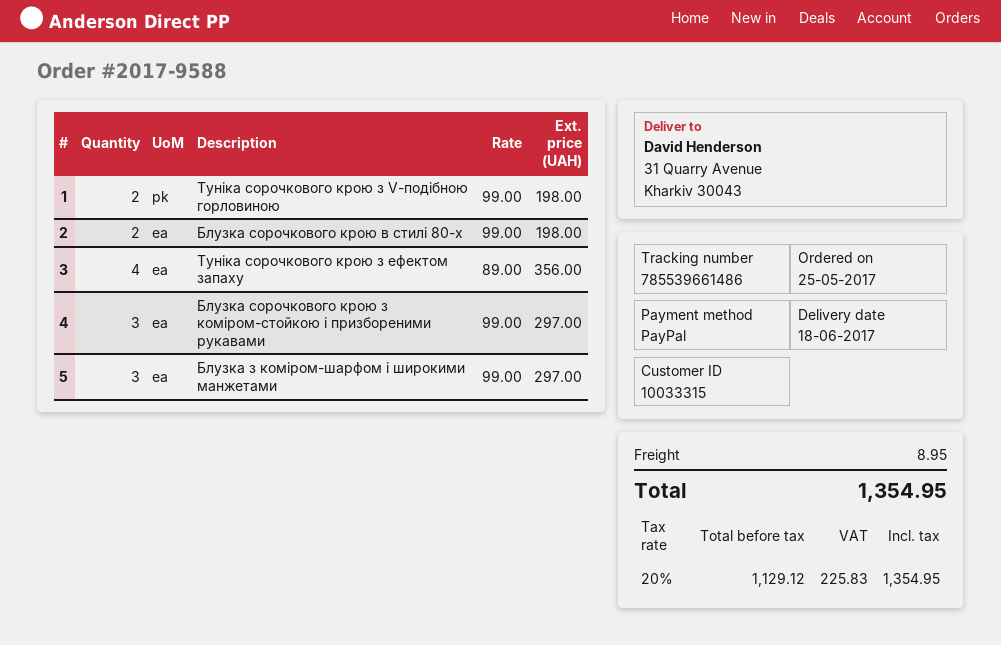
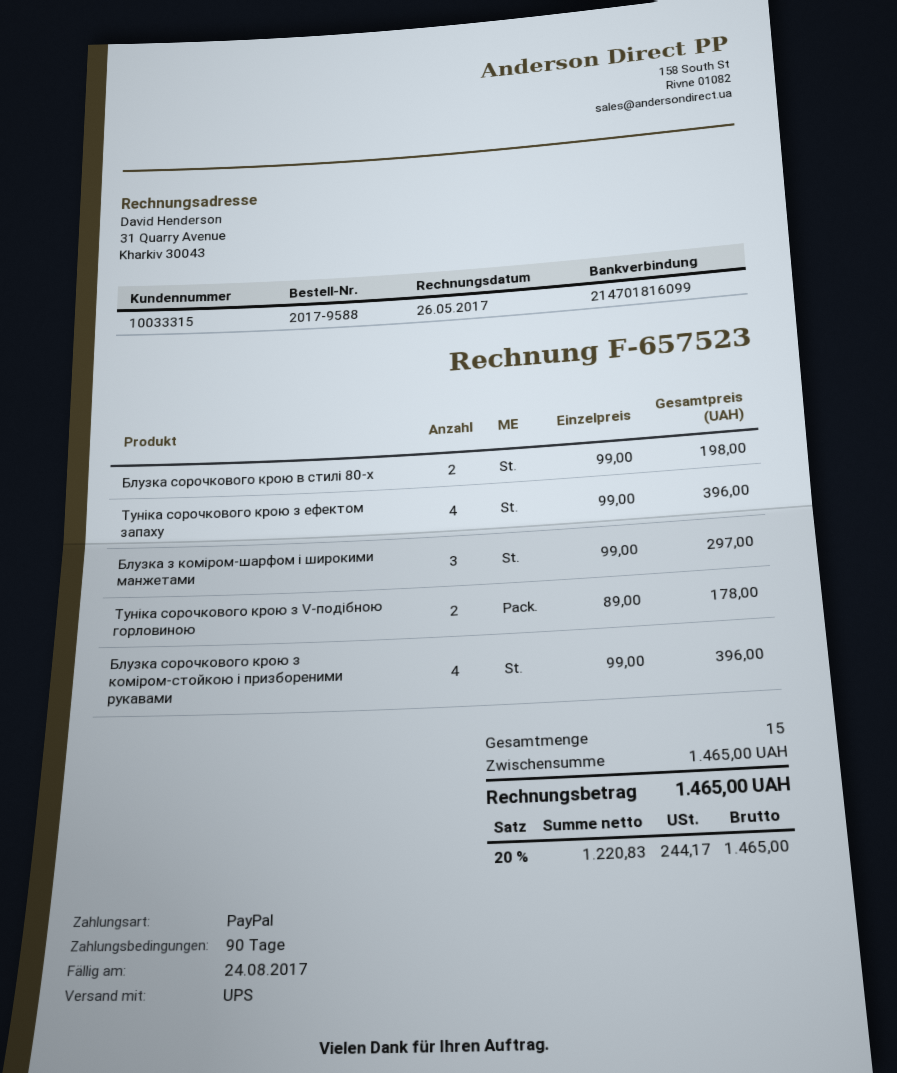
Туніка сорочкового крою з V-подібною горловиною: 2 x 99.00 = 198.00 -> 2 x 89.00 = 178.00
Туніка сорочкового крою з ефектом запаху: 4 x 89.00 = 356.00 -> 4 x 99.00 = 396.00
Блузка сорочкового крою з коміром-стойкою і призбореними рукавами: 3 x 99.00 = 297.00 -> 4 x 99.00 = 396.00
shipping: 8.95 -> none
net: 1129.12 -> 1220.83
tax: 20% = 225.83 -> 20% = 244.17
total: 1354.95 -> 1465.00

